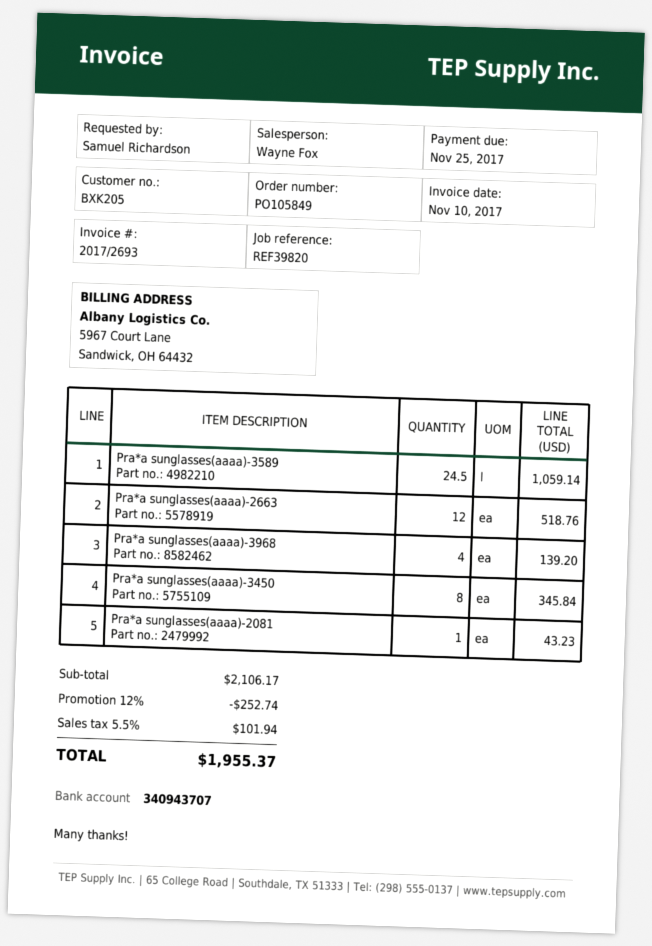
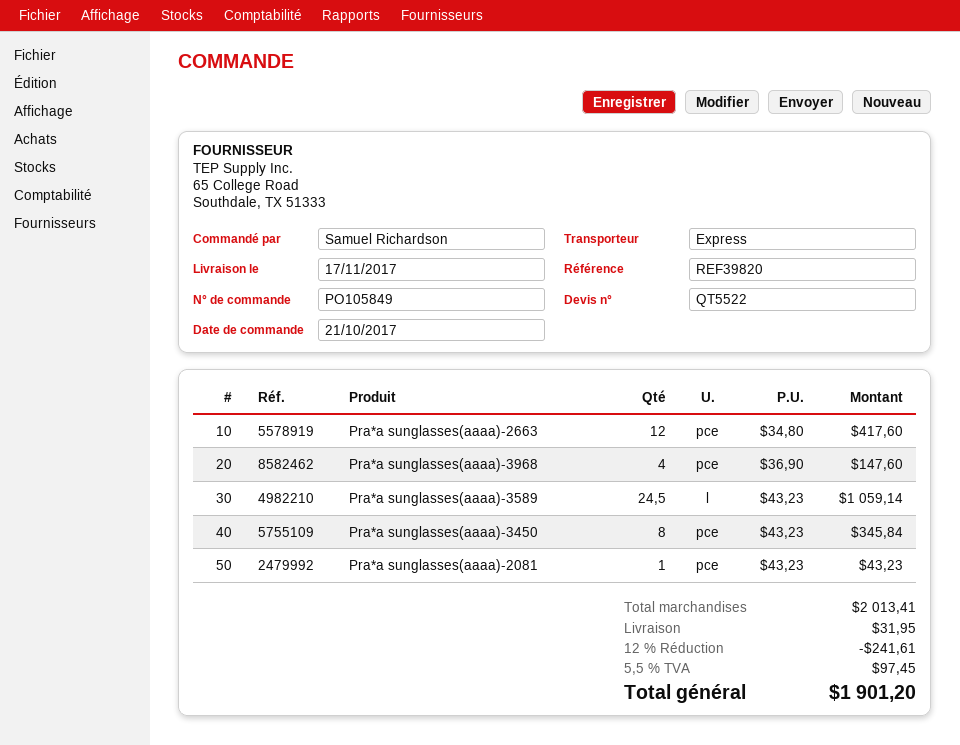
Pra*a sunglasses(aaaa)-2663: 12 for 518.76 -> 12 for 417.60
Pra*a sunglasses(aaaa)-3968: 4 for 139.20 -> 4 for 147.60
subtotal: 2106.17 -> 2013.41
discount: 12% = 252.74 -> 12% = 241.61
shipping: none -> 31.95
tax: 5.5% = 101.94 -> 5.5% = 97.45
total: 1955.37 -> 1901.20

